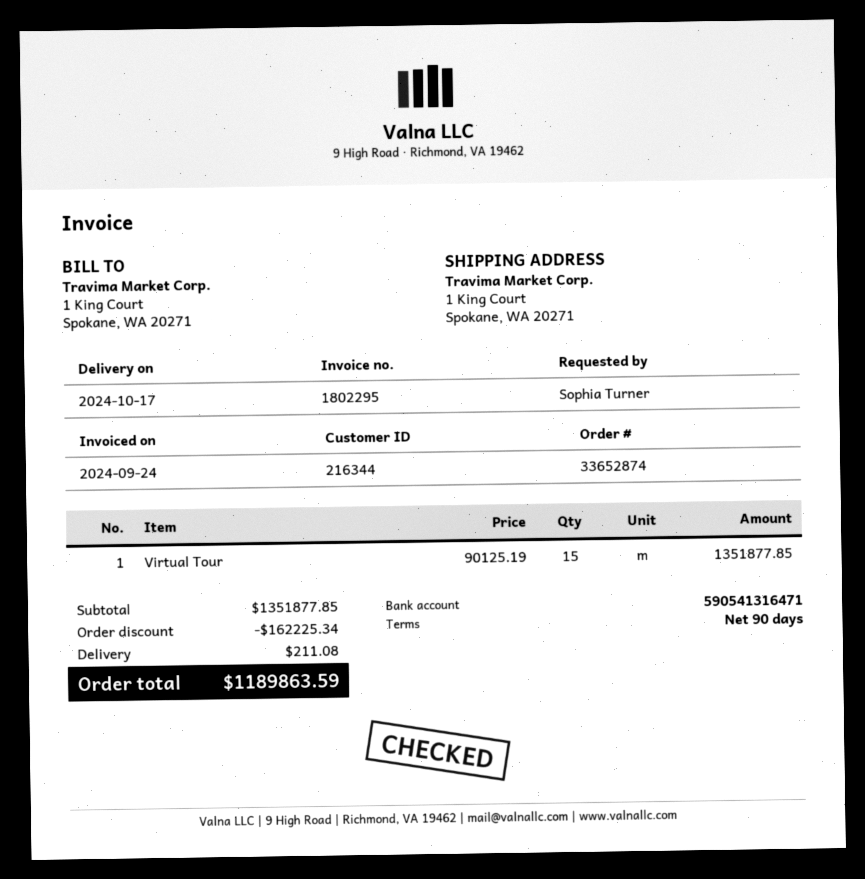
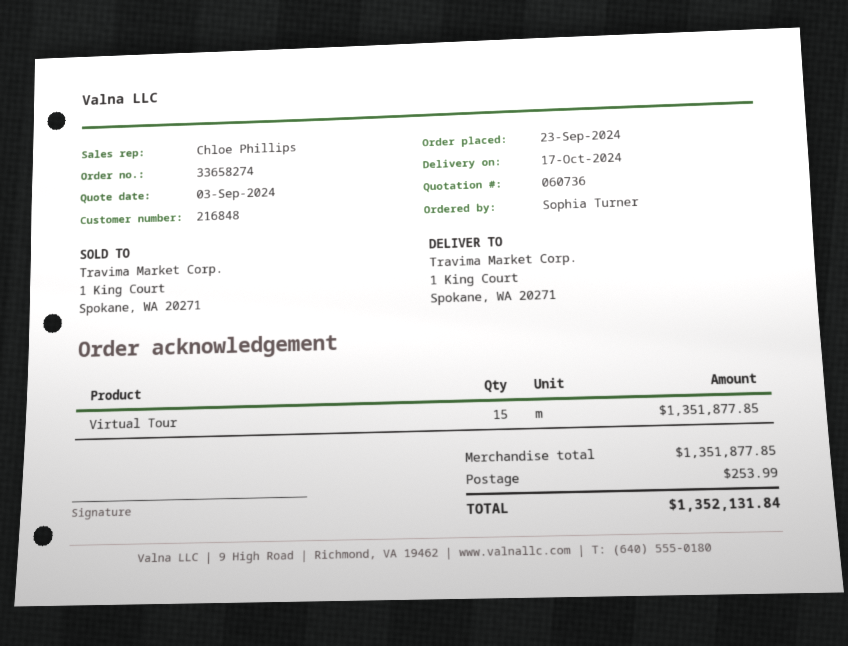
order number: 33652874 -> 33658274
customer number: 216344 -> 216848
discount: 162225.34 -> none
shipping: 211.08 -> 253.99
total: 1189863.59 -> 1352131.84

